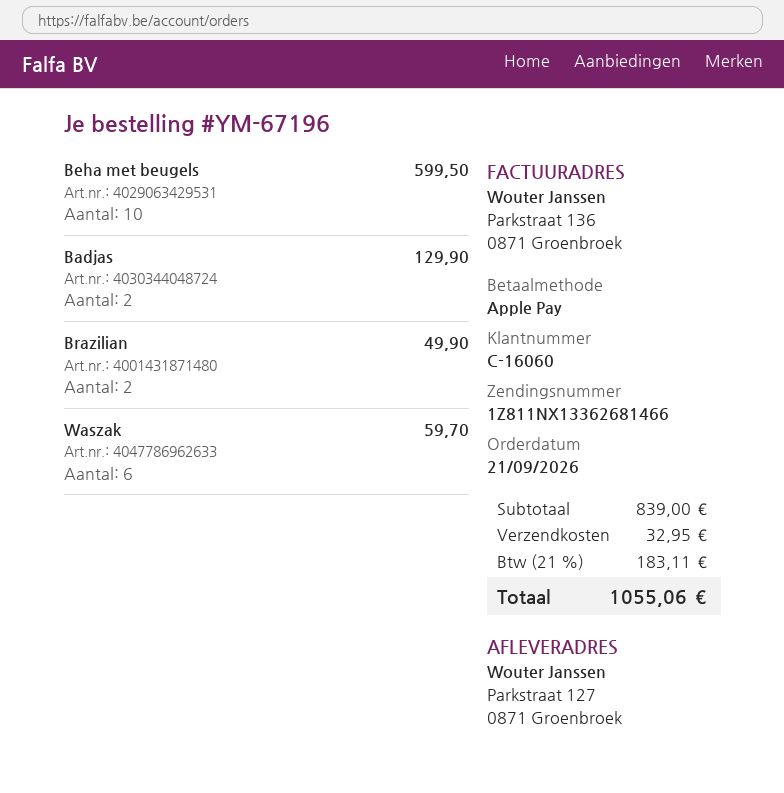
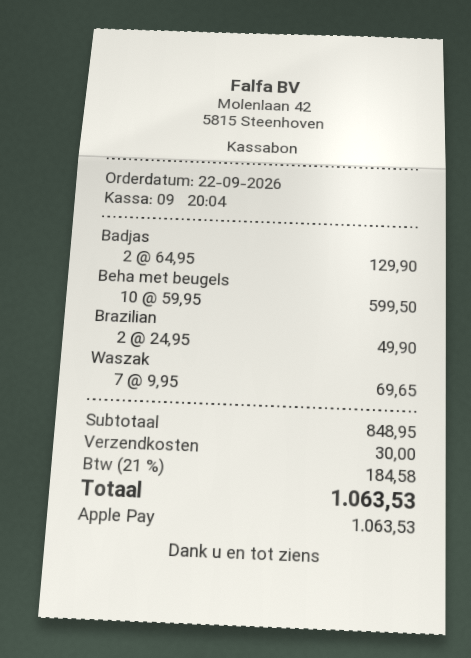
order date: 2026-09-21 -> 2026-09-22
Waszak: 6 for 59.70 -> 7 for 69.65
subtotal: 839.00 -> 848.95
shipping: 32.95 -> 30.00
tax: 21% = 183.11 -> 21% = 184.58
total: 1055.06 -> 1063.53

